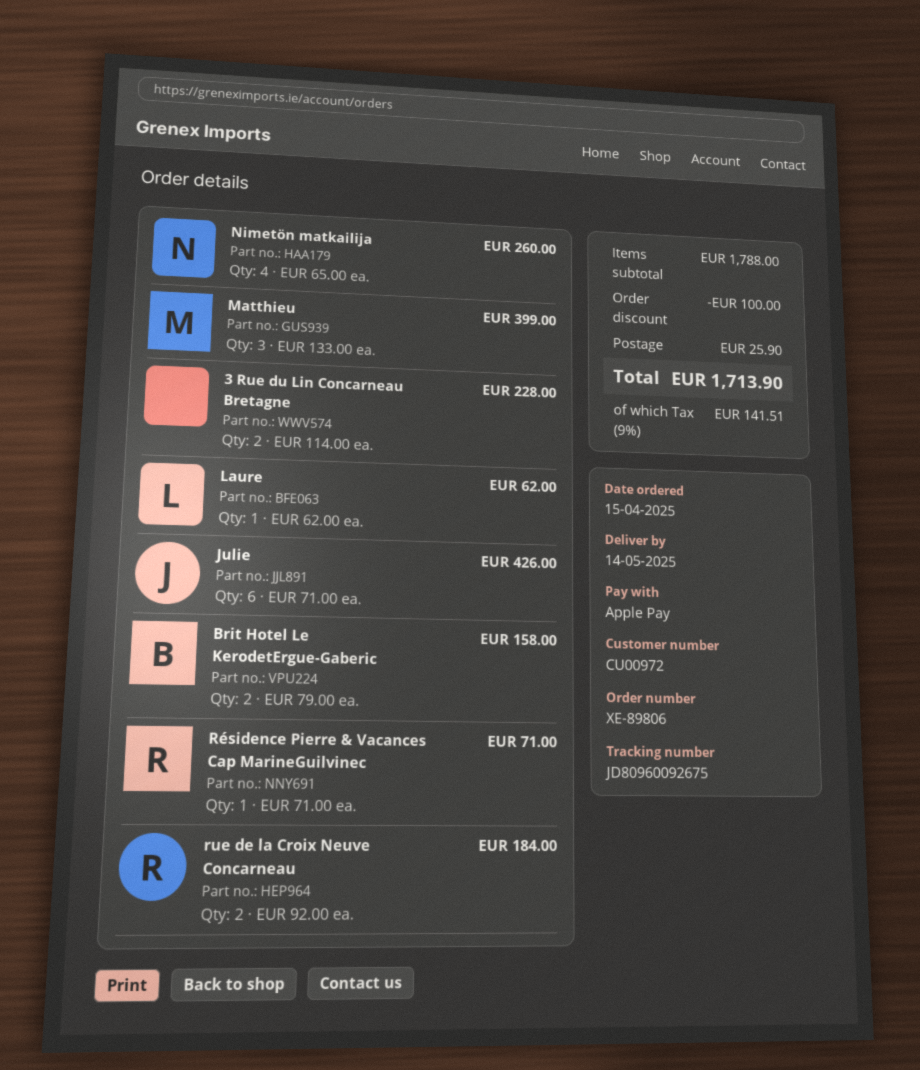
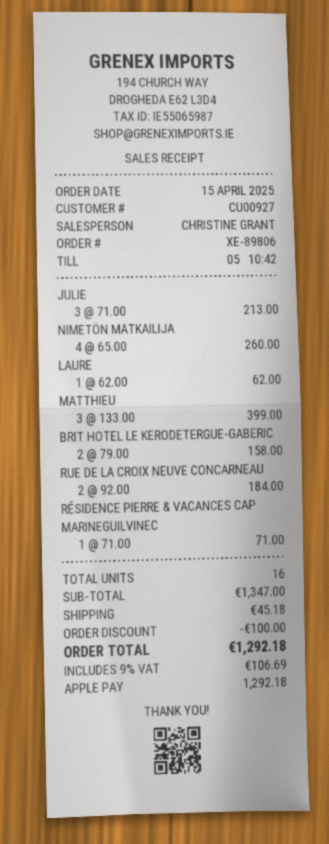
customer number: CU00972 -> CU00927
3 Rue du Lin Concarneau Bretagne: 2 x 114.00 = 228.00 -> none
Julie: 6 x 71.00 = 426.00 -> 3 x 71.00 = 213.00
subtotal: 1788.00 -> 1347.00
shipping: 25.90 -> 45.18
tax: 9% = 141.51 -> 9% = 106.69
total: 1713.90 -> 1292.18

